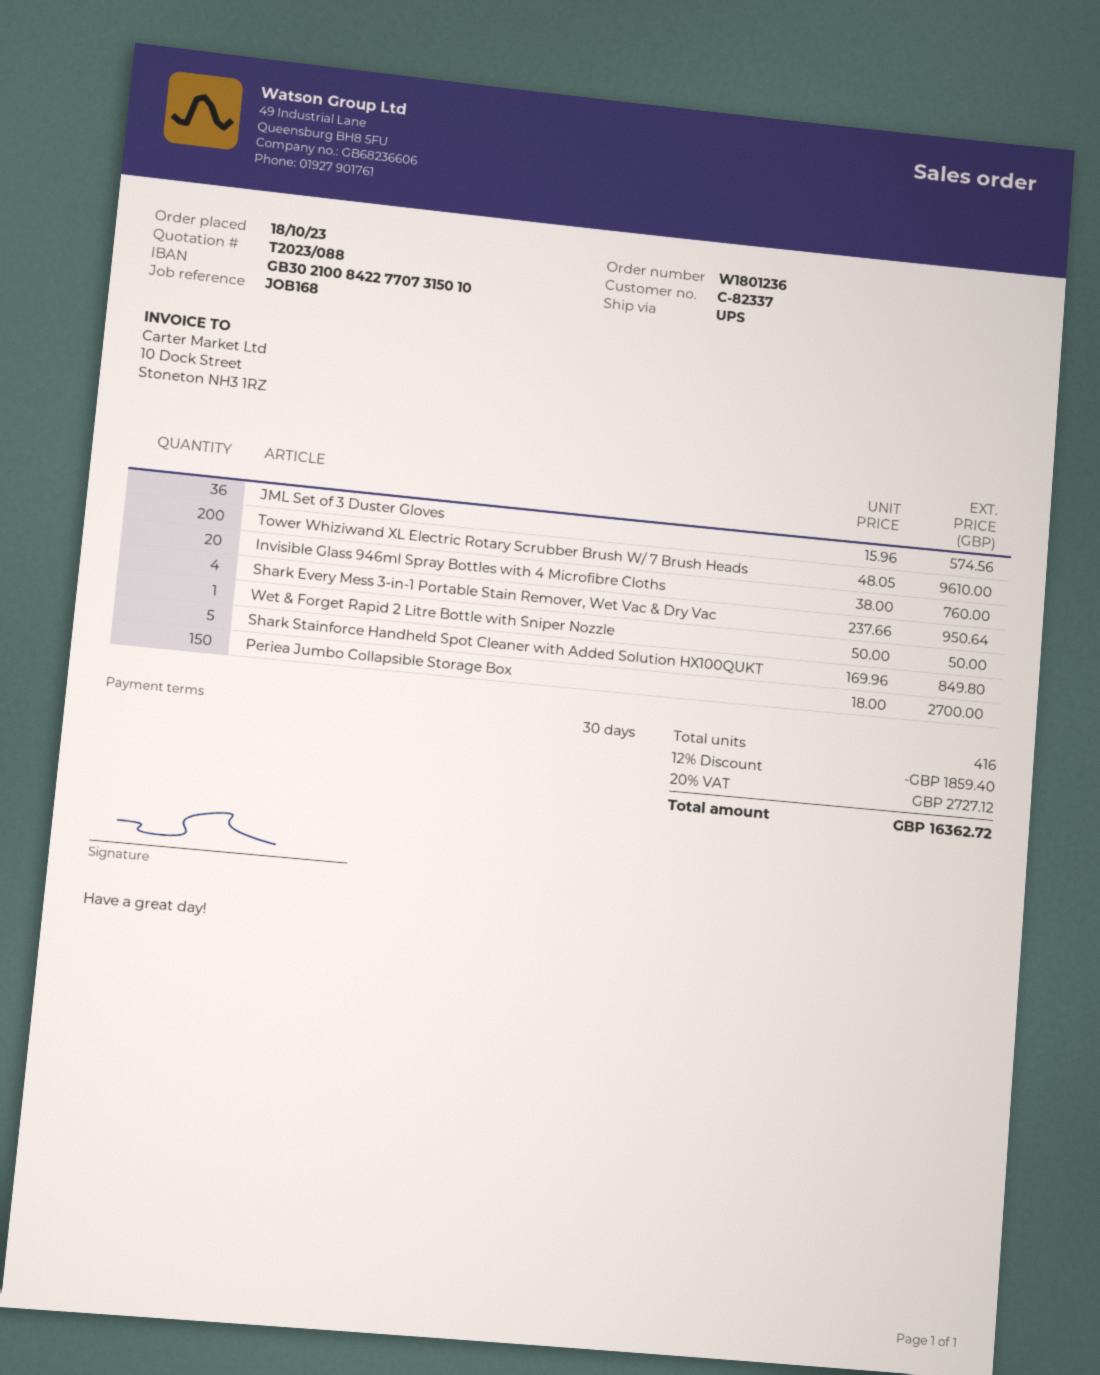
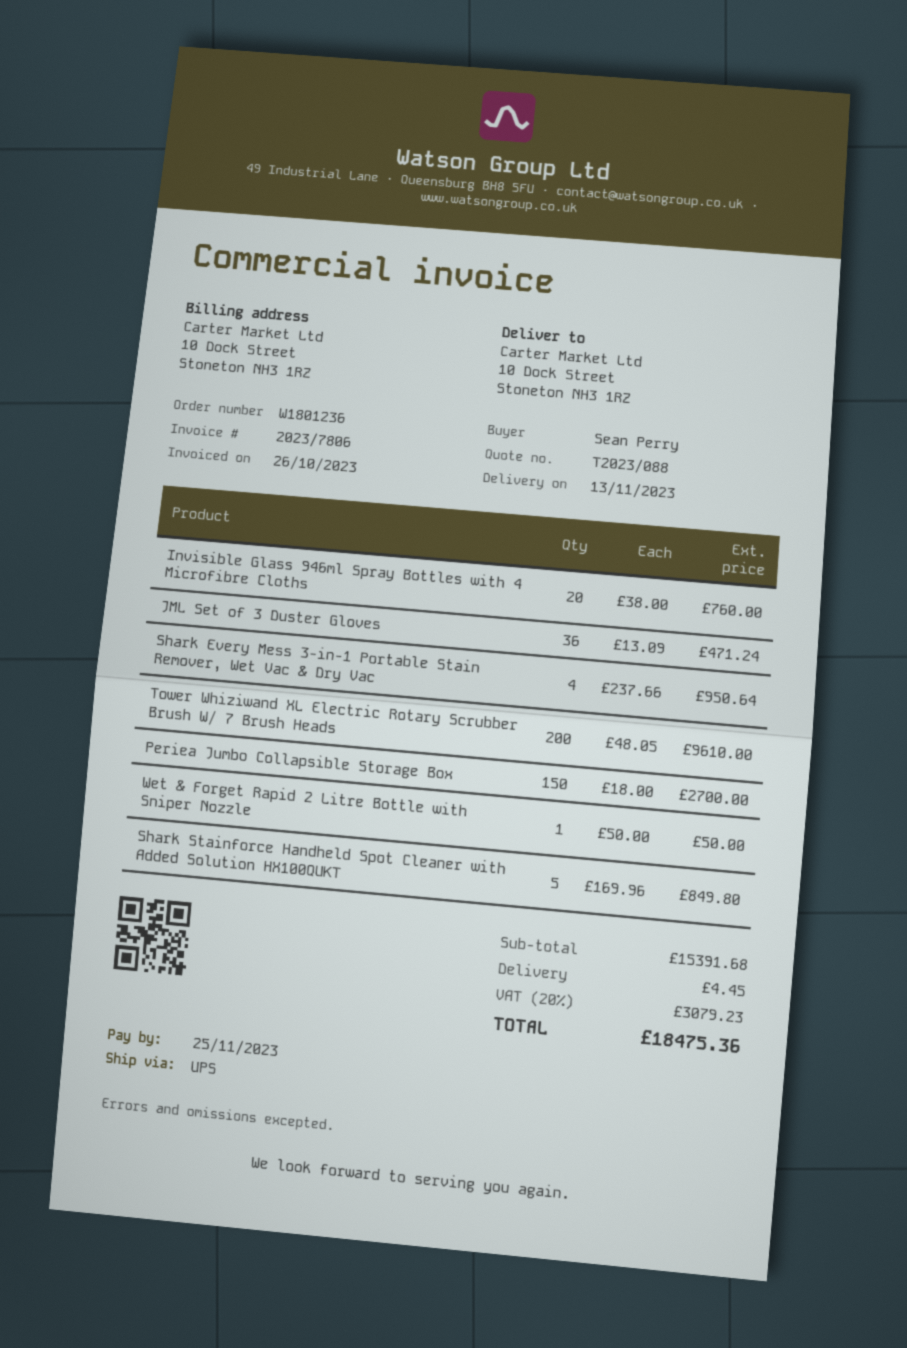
JML Set of 3 Duster Gloves: 36 x 15.96 = 574.56 -> 36 x 13.09 = 471.24
discount: 12% = 1859.40 -> none
shipping: none -> 4.45
tax: 20% = 2727.12 -> 20% = 3079.23
total: 16362.72 -> 18475.36

